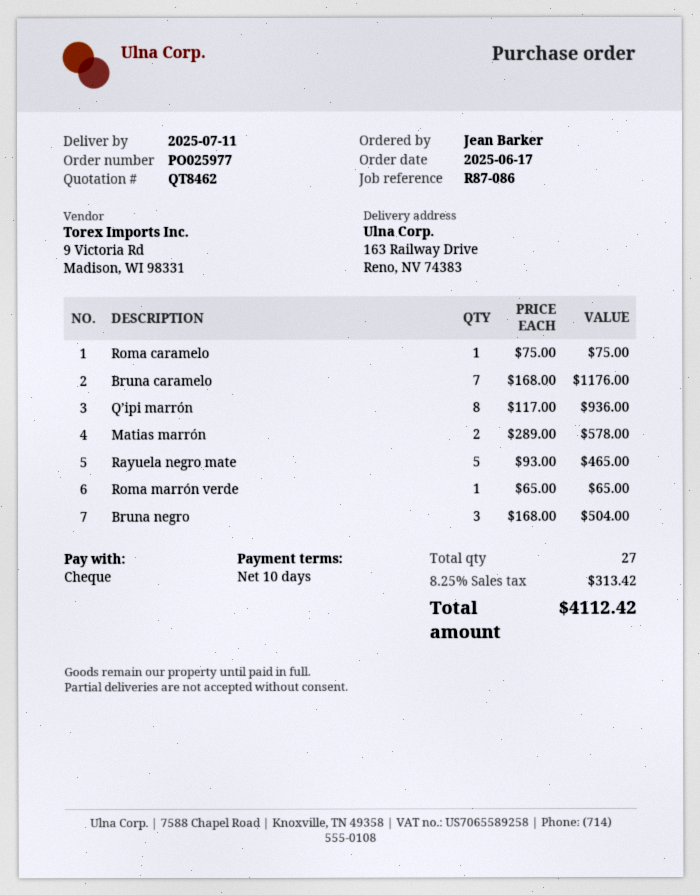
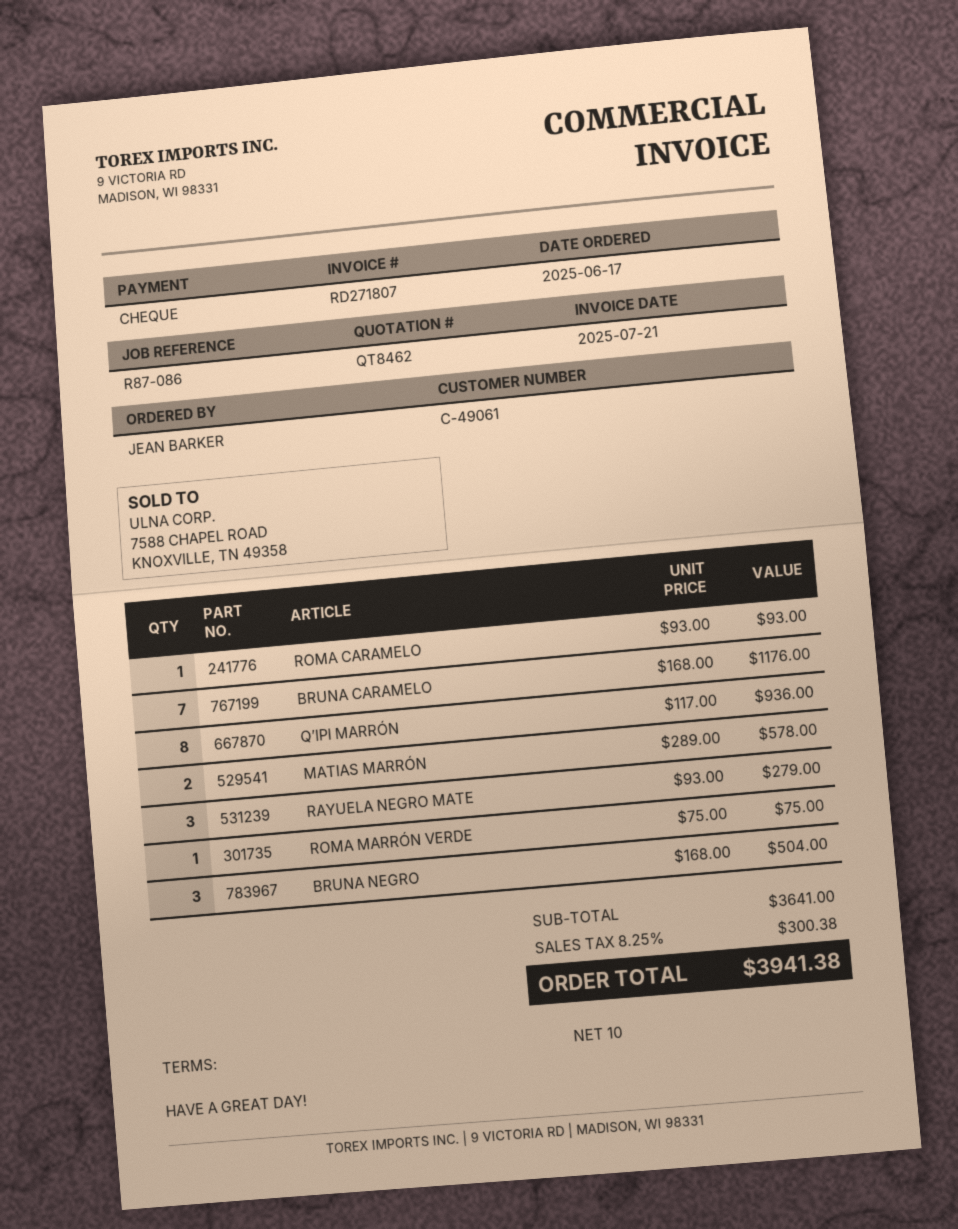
Roma caramelo: 1 x 75.00 = 75.00 -> 1 x 93.00 = 93.00
Rayuela negro mate: 5 x 93.00 = 465.00 -> 3 x 93.00 = 279.00
Roma marrón verde: 1 x 65.00 = 65.00 -> 1 x 75.00 = 75.00
tax: 8.25% = 313.42 -> 8.25% = 300.38
total: 4112.42 -> 3941.38

